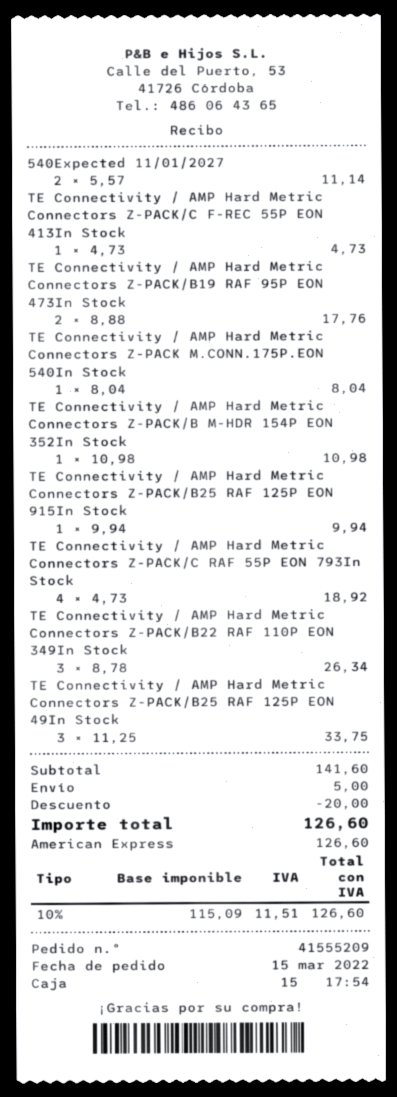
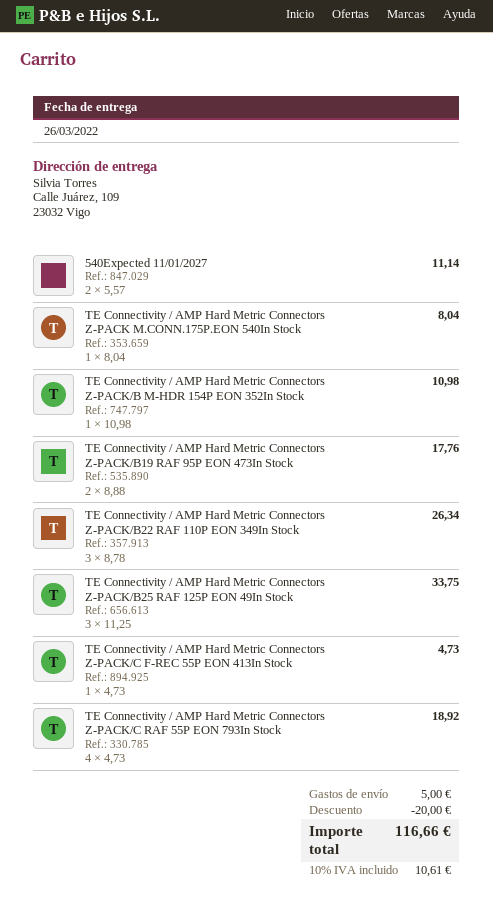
TE Connectivity / AMP Hard Metric Connectors Z-PACK/B25 RAF 125P EON 915In Stock: 1 x 9.94 = 9.94 -> none
tax: 10% = 11.51 -> 10% = 10.61
total: 126.60 -> 116.66

